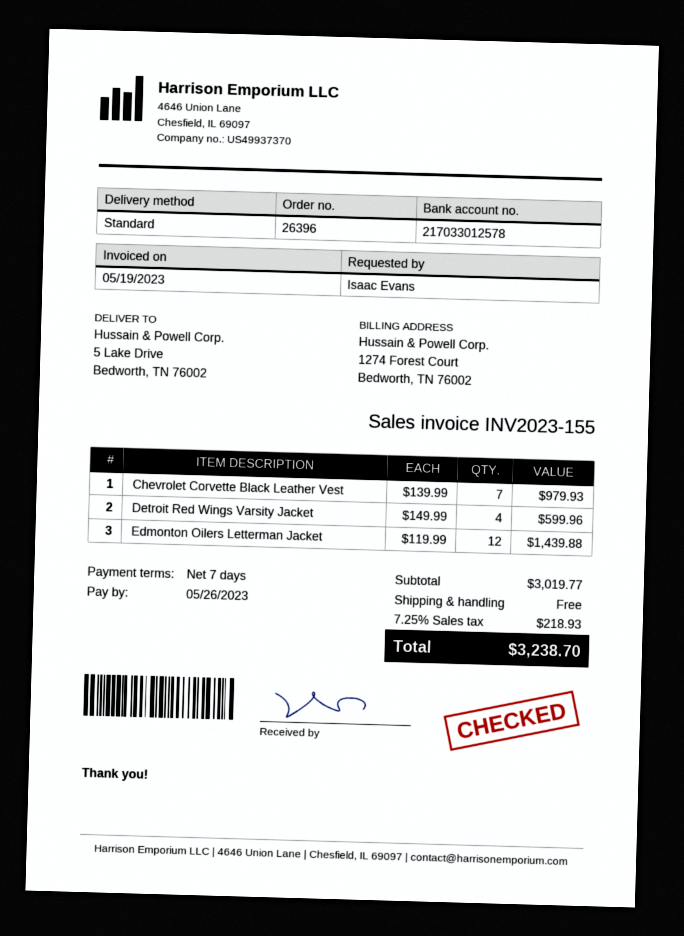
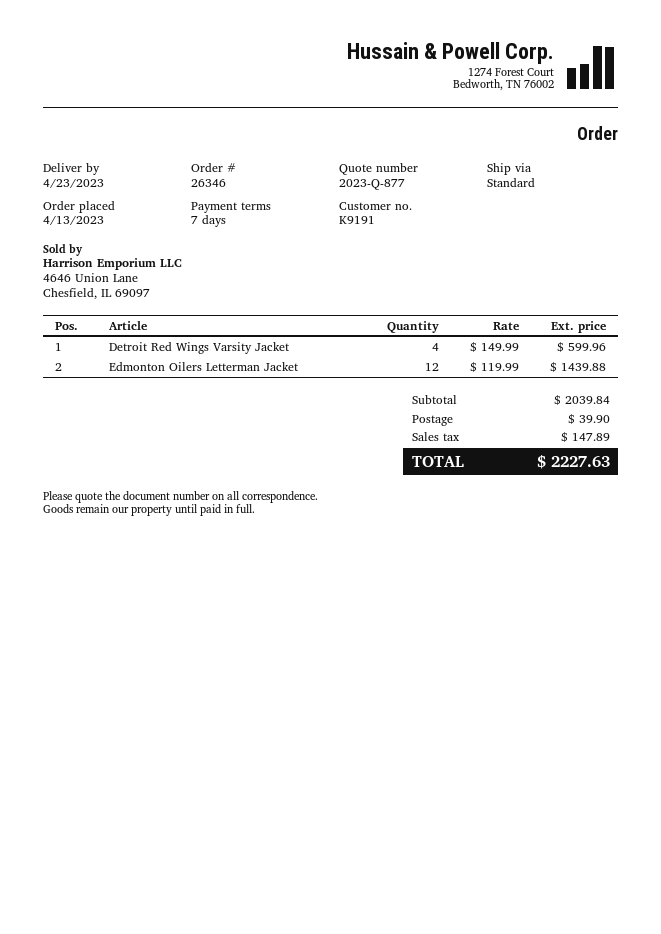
order number: 26396 -> 26346
Chevrolet Corvette Black Leather Vest: 7 x 139.99 = 979.93 -> none
subtotal: 3019.77 -> 2039.84
shipping: 0.00 -> 39.90
tax: 218.93 -> 147.89
total: 3238.70 -> 2227.63

